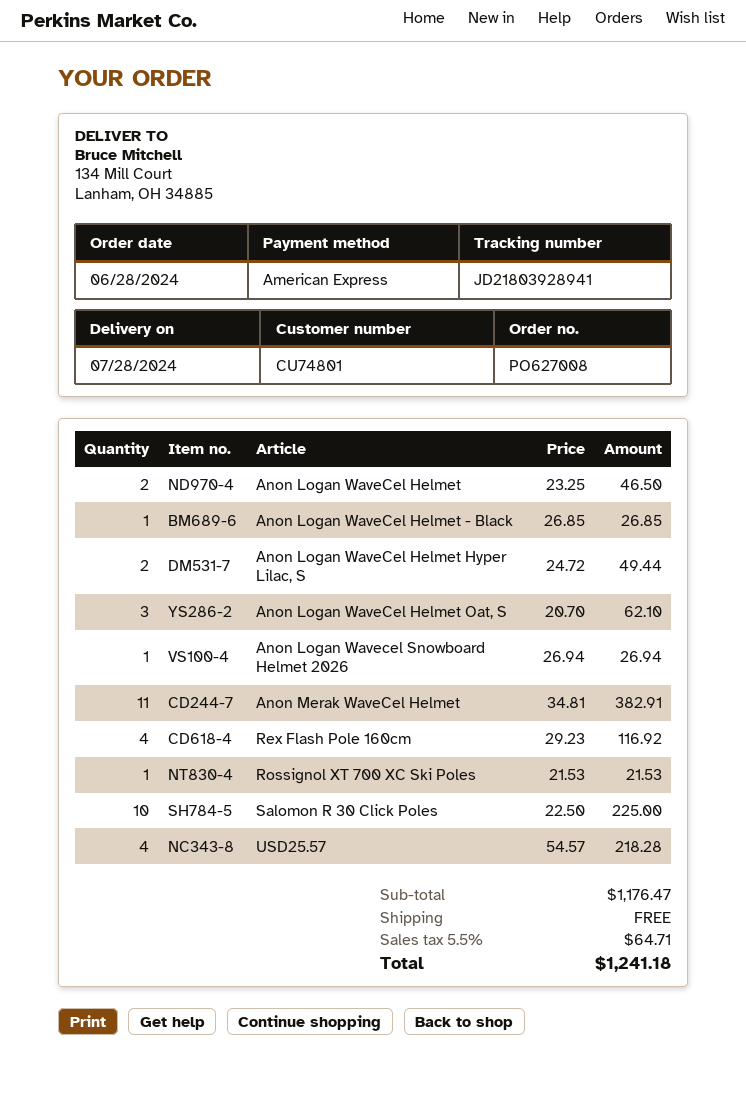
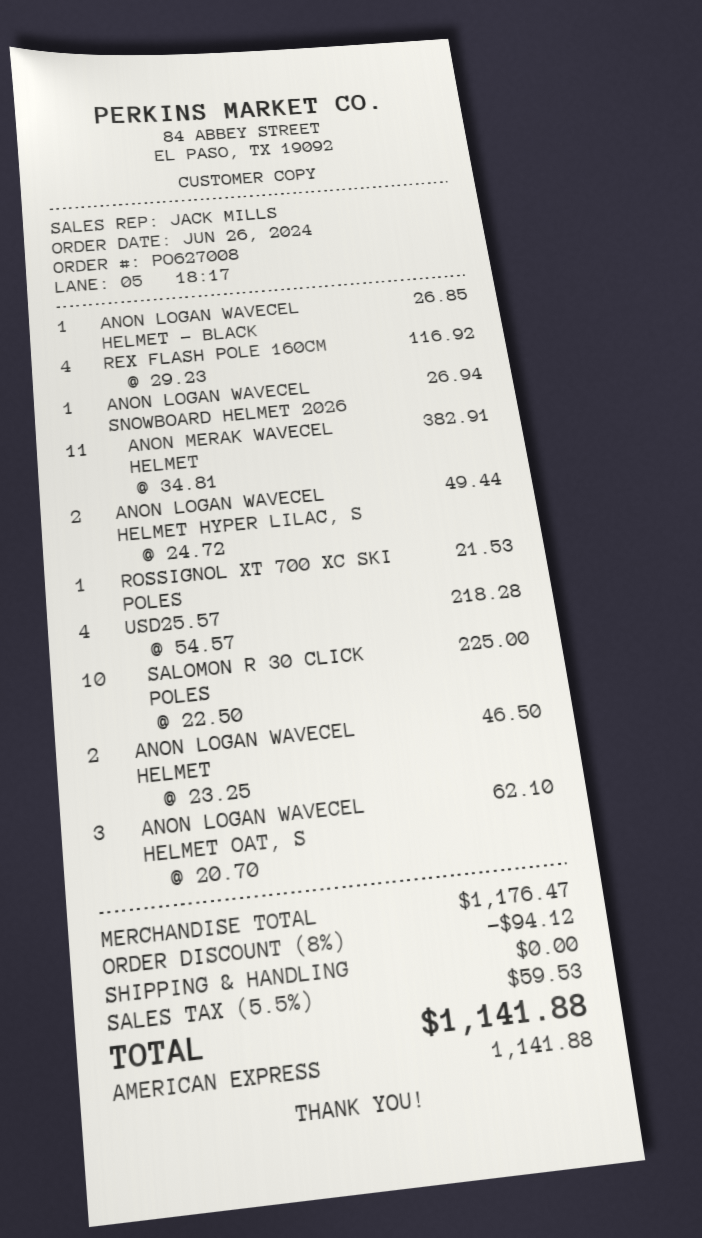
order date: 2024-06-28 -> 2024-06-26
discount: none -> 8% = 94.12
tax: 5.5% = 64.71 -> 5.5% = 59.53
total: 1241.18 -> 1141.88

